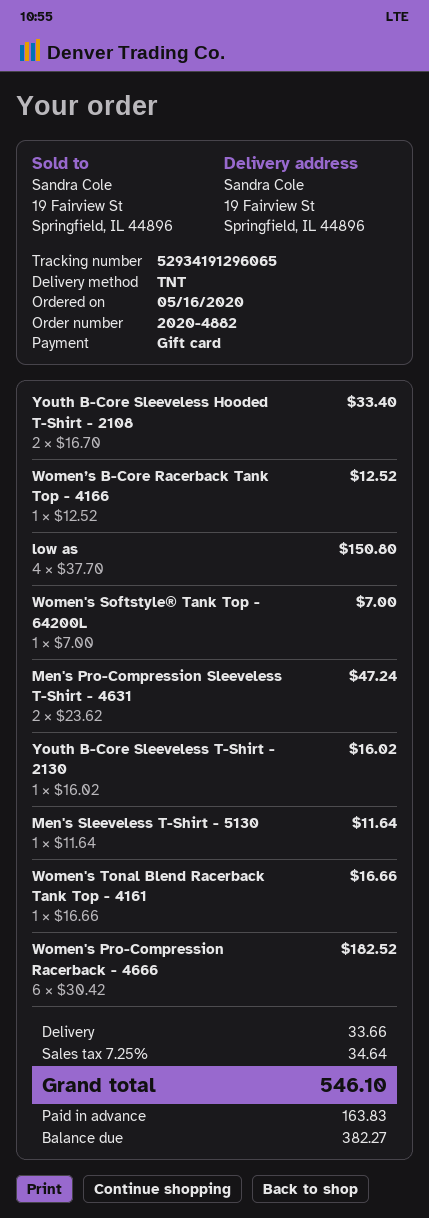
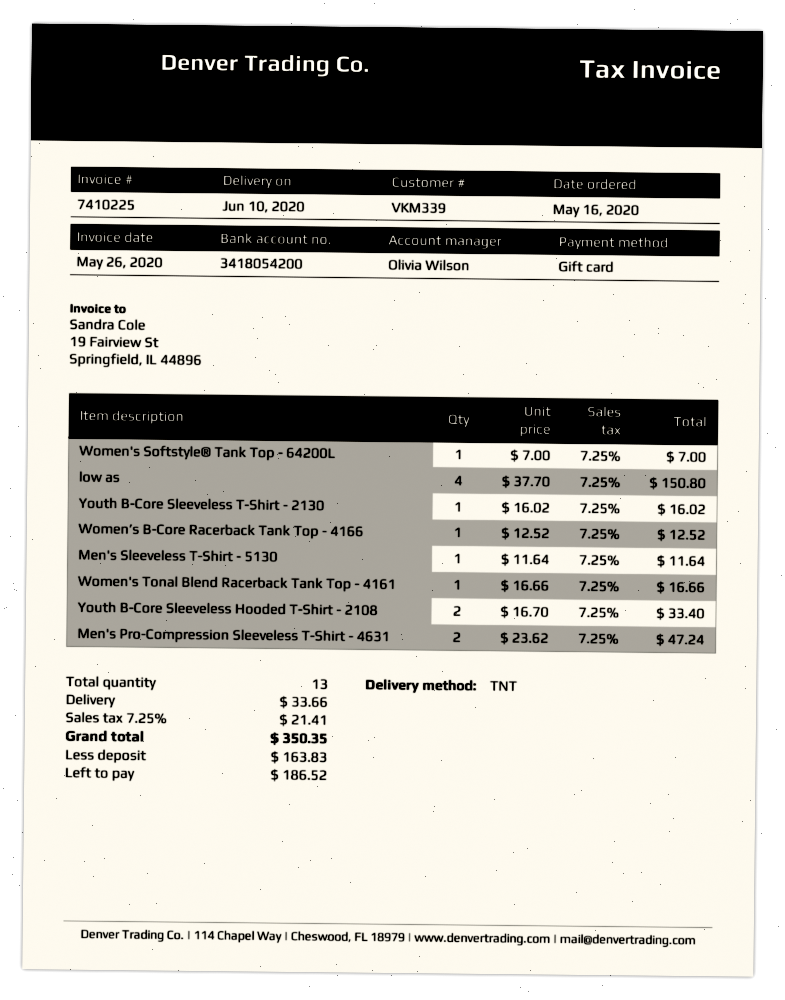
Women's Pro-Compression Racerback - 4666: 6 x 30.42 = 182.52 -> none
tax: 7.25% = 34.64 -> 7.25% = 21.41
total: 546.10 -> 350.35
balance: 382.27 -> 186.52

